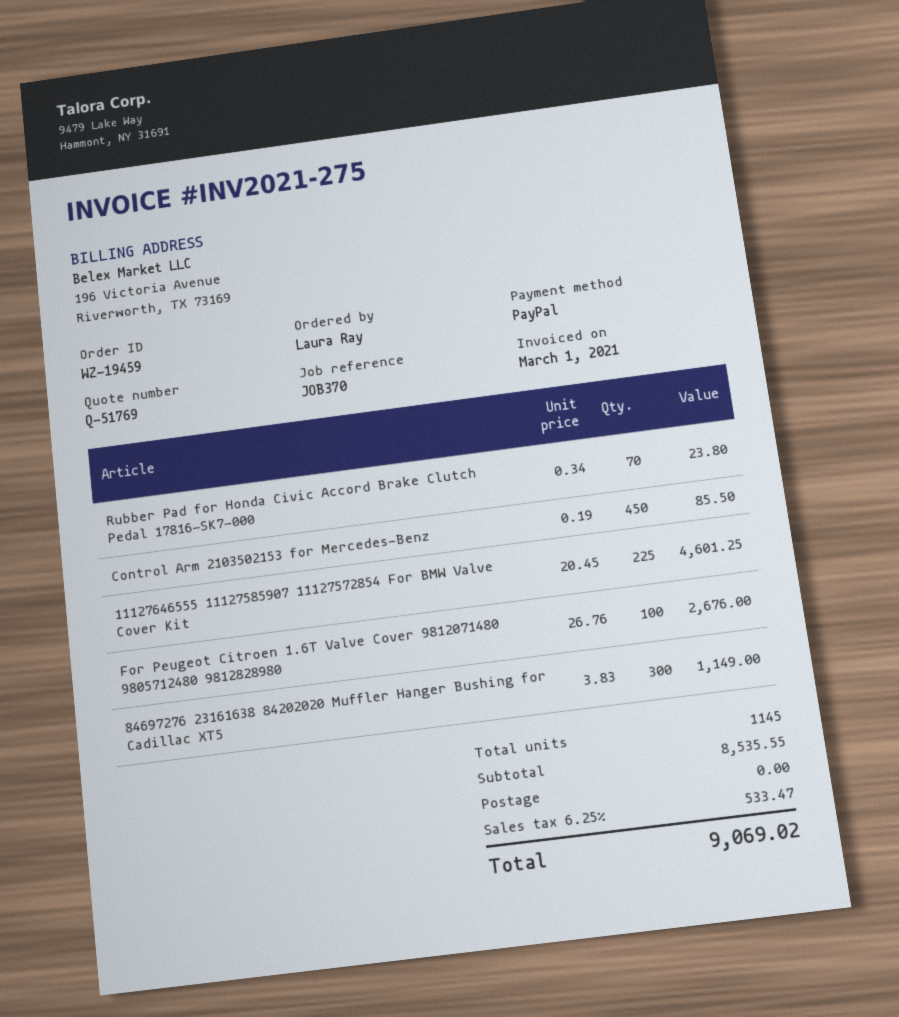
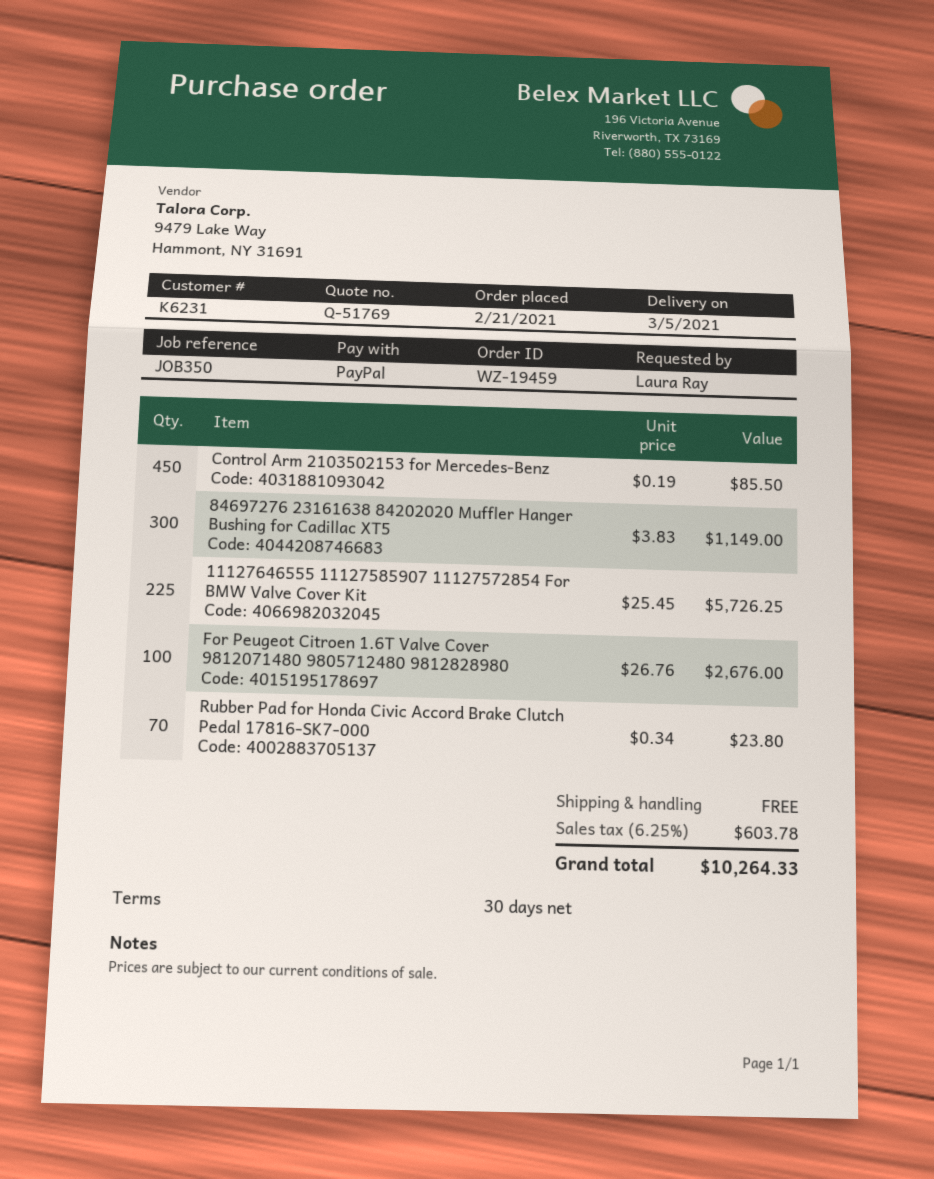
reference: JOB370 -> JOB350
11127646555 11127585907 11127572854 For BMW Valve Cover Kit: 225 x 20.45 = 4601.25 -> 225 x 25.45 = 5726.25
tax: 6.25% = 533.47 -> 6.25% = 603.78
total: 9069.02 -> 10264.33

